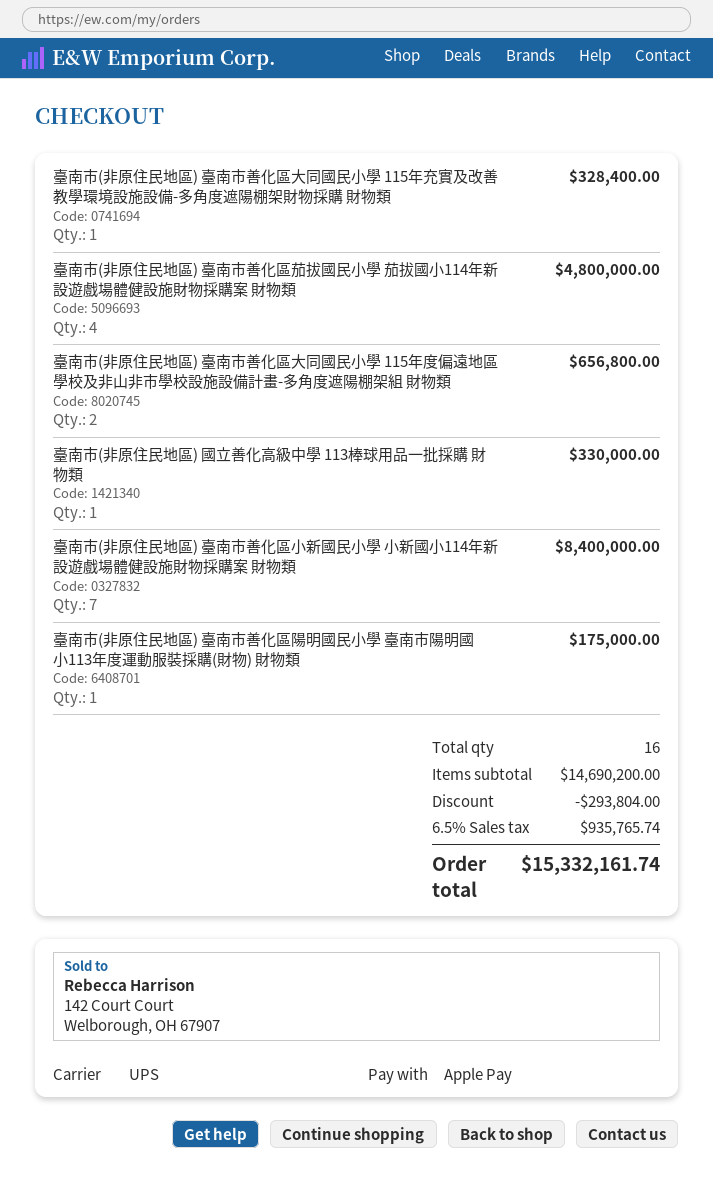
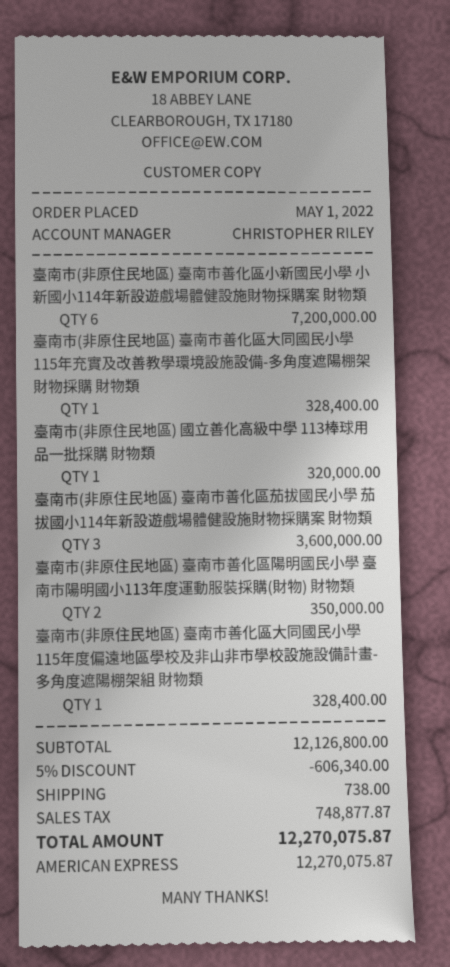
payment method: Apple Pay -> American Express
臺南市(非原住民地區) 臺南市善化區茄拔國民小學 茄拔國小114年新設遊戲場體健設施財物採購案 財物類: 4 for 4800000.00 -> 3 for 3600000.00
臺南市(非原住民地區) 臺南市善化區大同國民小學 115年度偏遠地區學校及非山非市學校設施設備計畫-多角度遮陽棚架組 財物類: 2 for 656800.00 -> 1 for 328400.00
臺南市(非原住民地區) 國立善化高級中學 113棒球用品一批採購 財物類: 1 for 330000.00 -> 1 for 320000.00
臺南市(非原住民地區) 臺南市善化區小新國民小學 小新國小114年新設遊戲場體健設施財物採購案 財物類: 7 for 8400000.00 -> 6 for 7200000.00
臺南市(非原住民地區) 臺南市善化區陽明國民小學 臺南市陽明國小113年度運動服裝採購(財物) 財物類: 1 for 175000.00 -> 2 for 350000.00
subtotal: 14690200.00 -> 12126800.00
discount: 293804.00 -> 606340.00
shipping: none -> 738.00
tax: 935765.74 -> 748877.87
total: 15332161.74 -> 12270075.87

